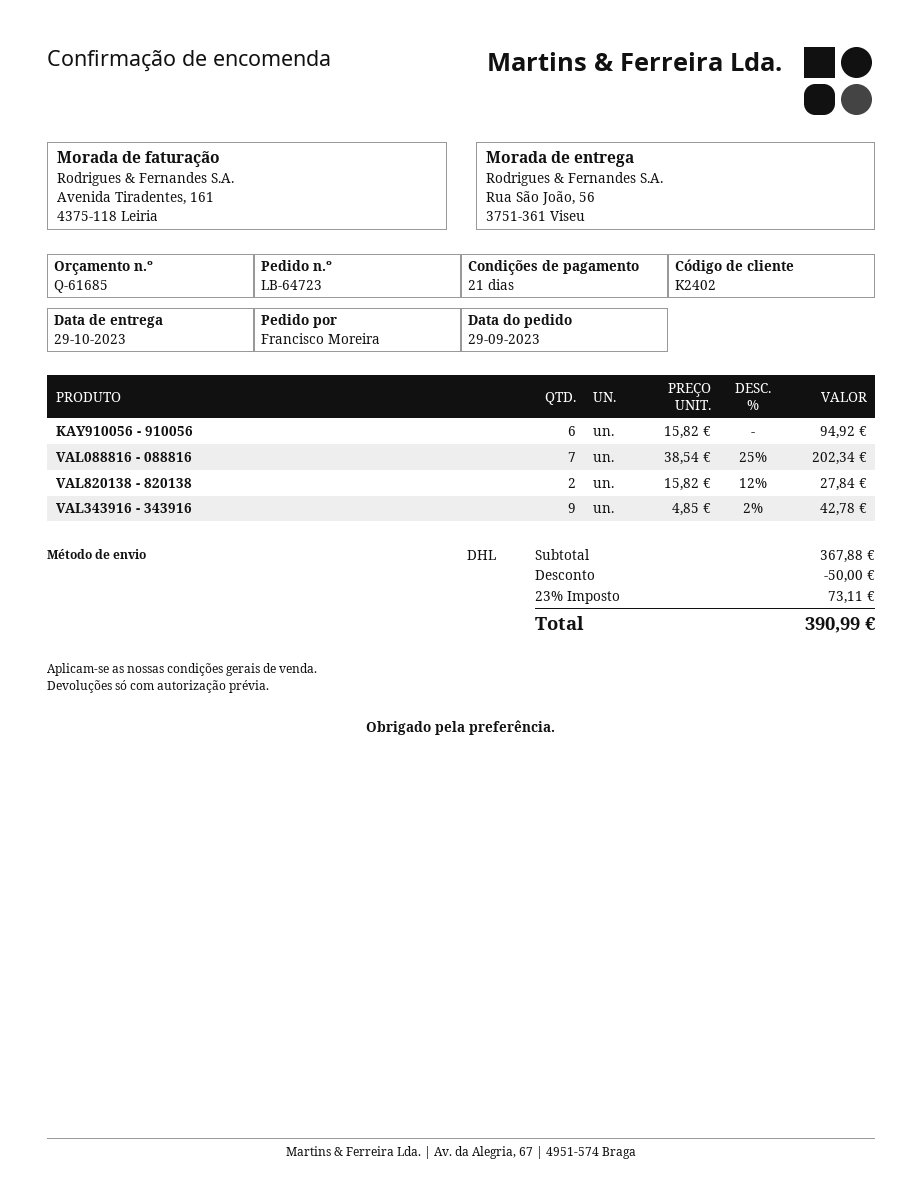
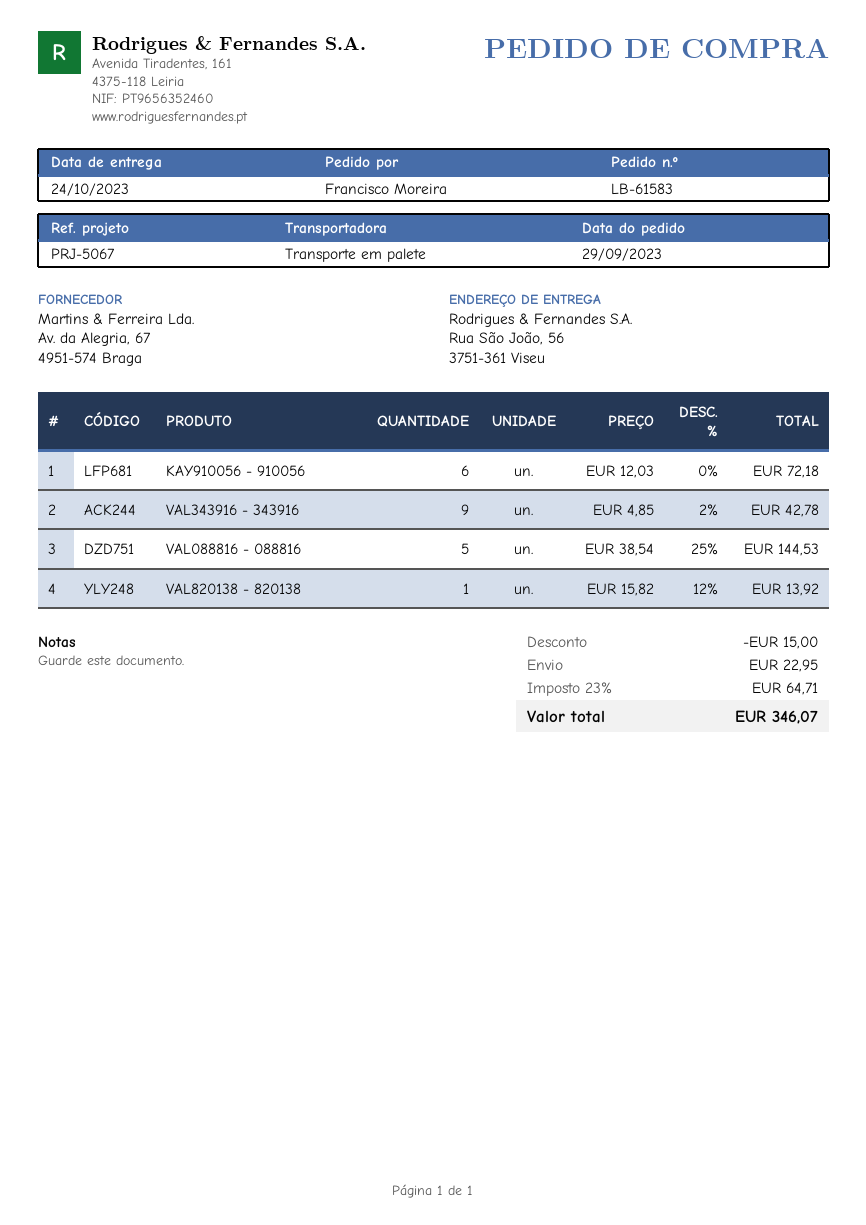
order number: LB-64723 -> LB-61583
delivery date: 2023-10-29 -> 2023-10-24
shipping method: DHL -> pallet freight
KAY910056 - 910056: 6 x 15.82 = 94.92 -> 6 x 12.03 = 72.18
VAL088816 - 088816: 7 x 38.54 - 25% = 202.34 -> 5 x 38.54 - 25% = 144.53
VAL820138 - 820138: 2 x 15.82 - 12% = 27.84 -> 1 x 15.82 - 12% = 13.92
discount: 50.00 -> 15.00
shipping: none -> 22.95
tax: 23% = 73.11 -> 23% = 64.71
total: 390.99 -> 346.07

